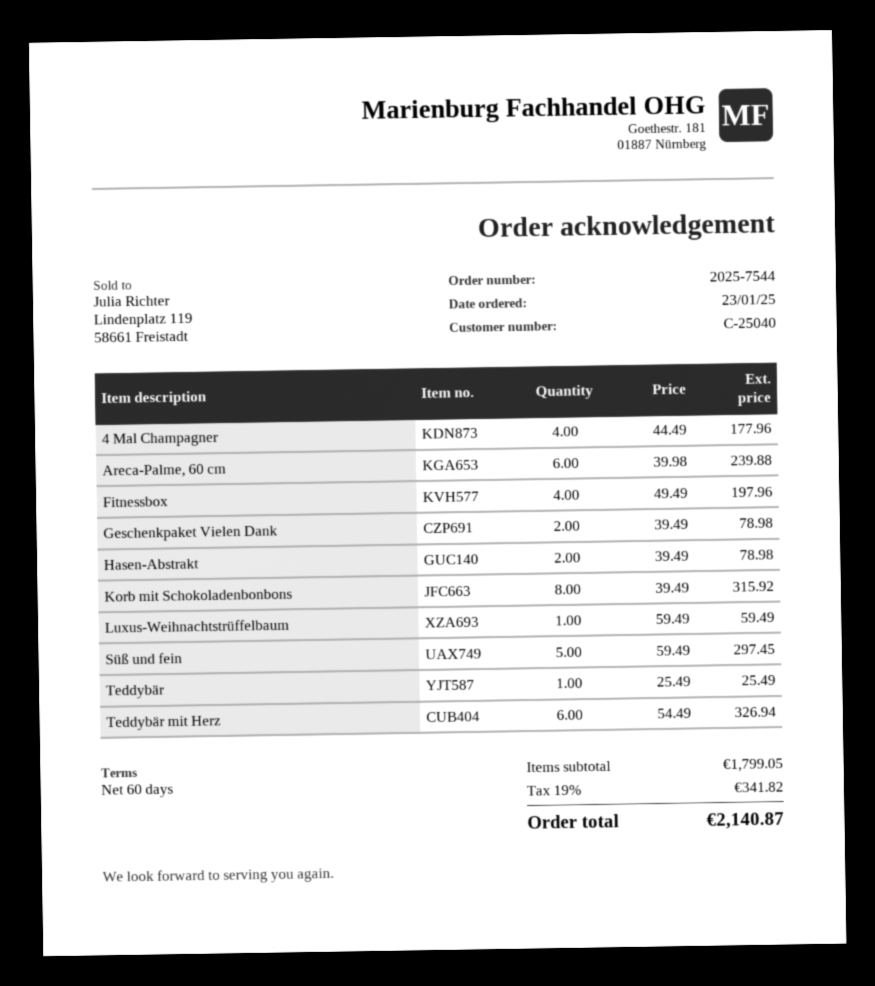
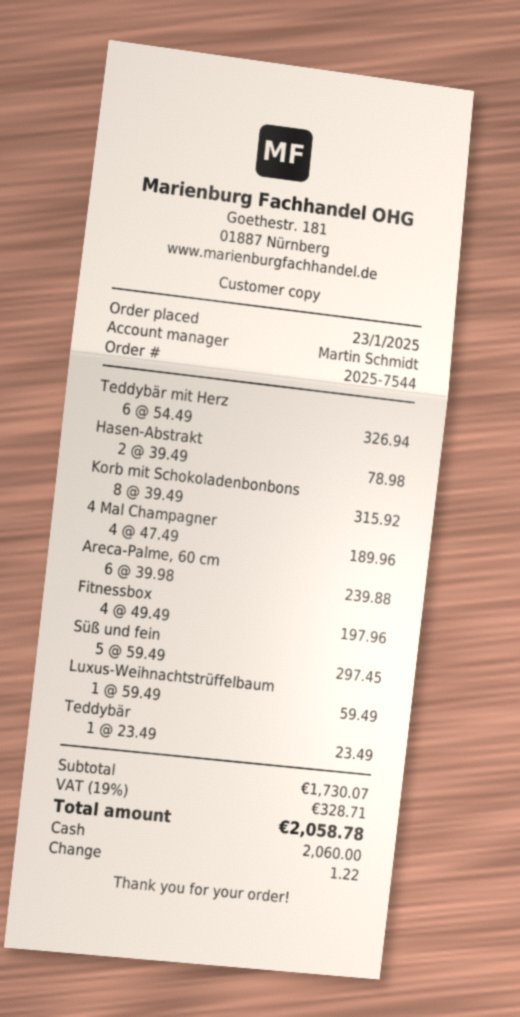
4 Mal Champagner: 4 x 44.49 = 177.96 -> 4 x 47.49 = 189.96
Geschenkpaket Vielen Dank: 2 x 39.49 = 78.98 -> none
Teddybär: 1 x 25.49 = 25.49 -> 1 x 23.49 = 23.49
subtotal: 1799.05 -> 1730.07
tax: 19% = 341.82 -> 19% = 328.71
total: 2140.87 -> 2058.78

